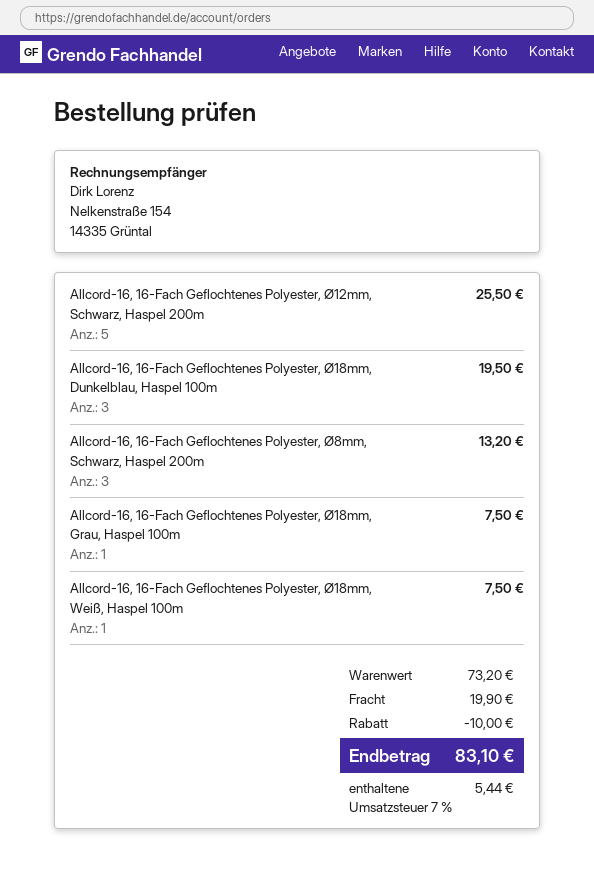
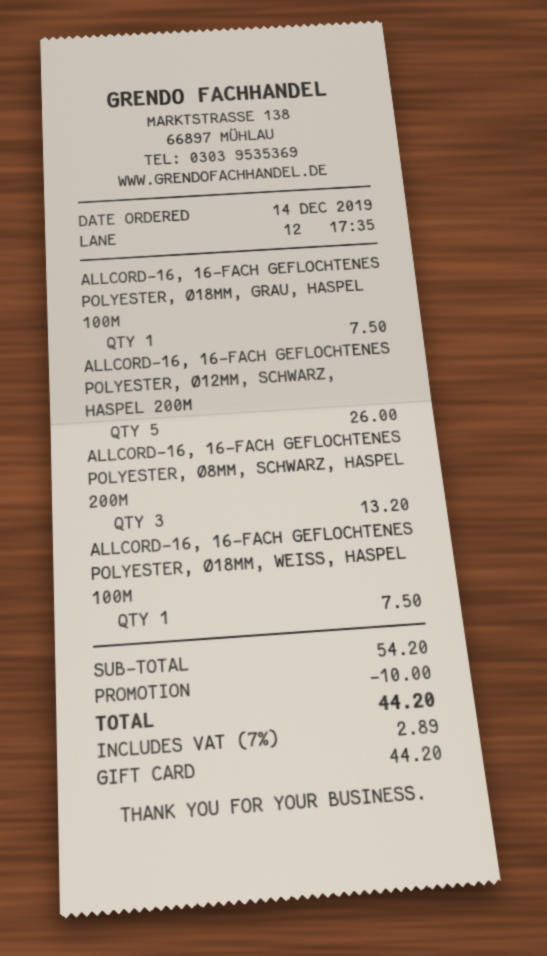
Allcord-16, 16-Fach Geflochtenes Polyester, Ø12mm, Schwarz, Haspel 200m: 5 for 25.50 -> 5 for 26.00
Allcord-16, 16-Fach Geflochtenes Polyester, Ø18mm, Dunkelblau, Haspel 100m: 3 for 19.50 -> none
subtotal: 73.20 -> 54.20
shipping: 19.90 -> none
tax: 7% = 5.44 -> 7% = 2.89
total: 83.10 -> 44.20

